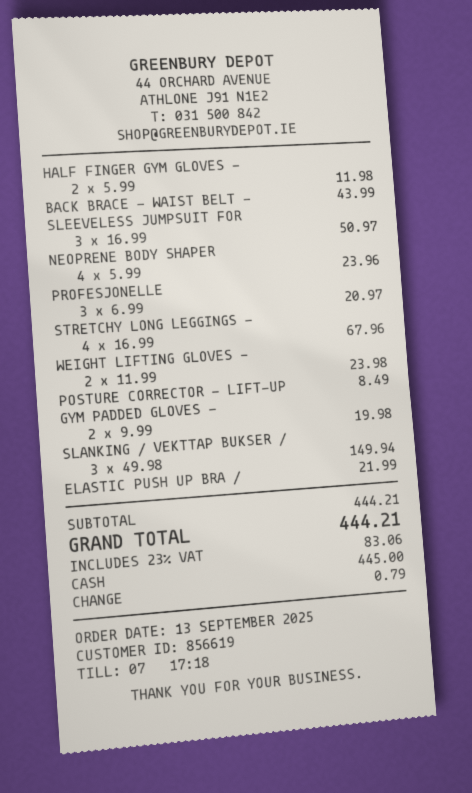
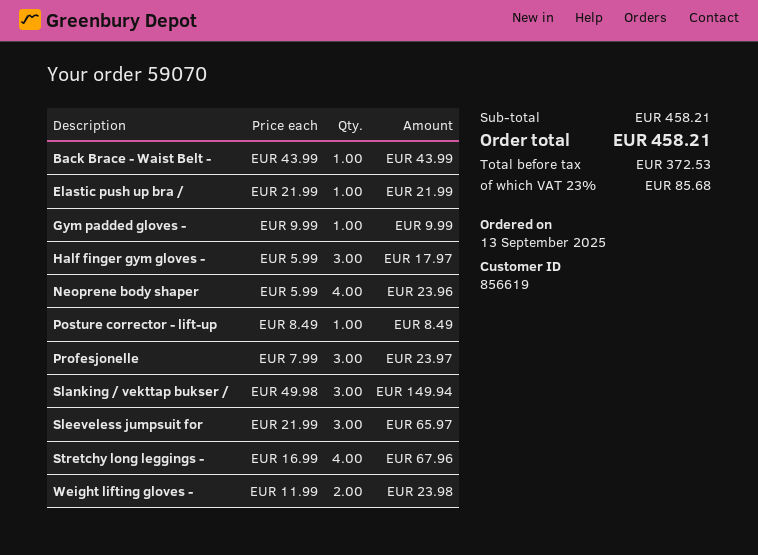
HALF FINGER GYM GLOVES -: 2 x 5.99 = 11.98 -> 3 x 5.99 = 17.97
SLEEVELESS JUMPSUIT FOR: 3 x 16.99 = 50.97 -> 3 x 21.99 = 65.97
PROFESJONELLE: 3 x 6.99 = 20.97 -> 3 x 7.99 = 23.97
GYM PADDED GLOVES -: 2 x 9.99 = 19.98 -> 1 x 9.99 = 9.99
subtotal: 444.21 -> 458.21
tax: 23% = 83.06 -> 23% = 85.68
total: 444.21 -> 458.21

